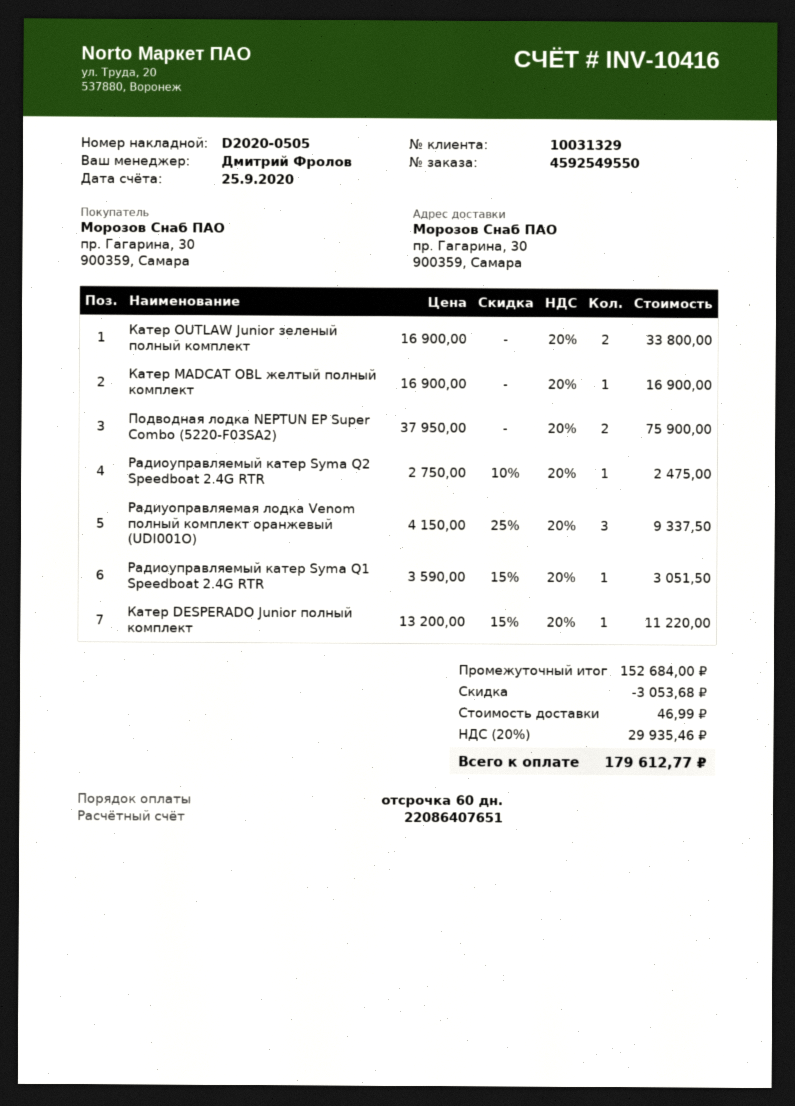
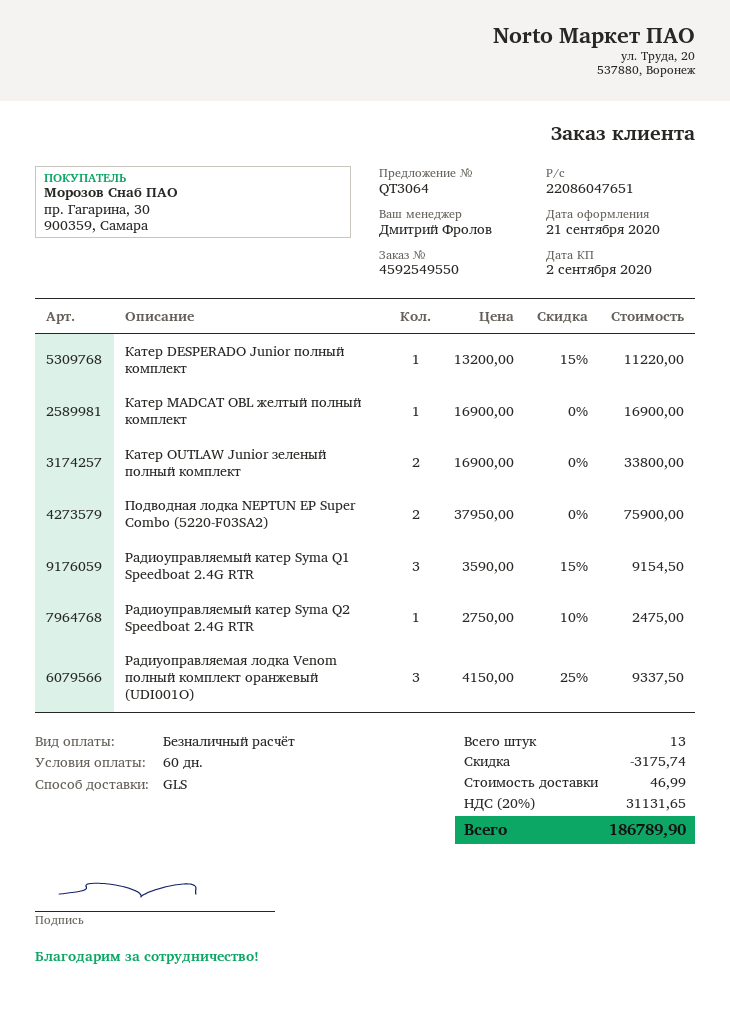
bank account: 22086407651 -> 22086047651
Радиоуправляемый катер Syma Q1 Speedboat 2.4G RTR: 1 x 3590.00 - 15% = 3051.50 -> 3 x 3590.00 - 15% = 9154.50
discount: 3053.68 -> 3175.74
tax: 20% = 29935.46 -> 20% = 31131.65
total: 179612.77 -> 186789.90

